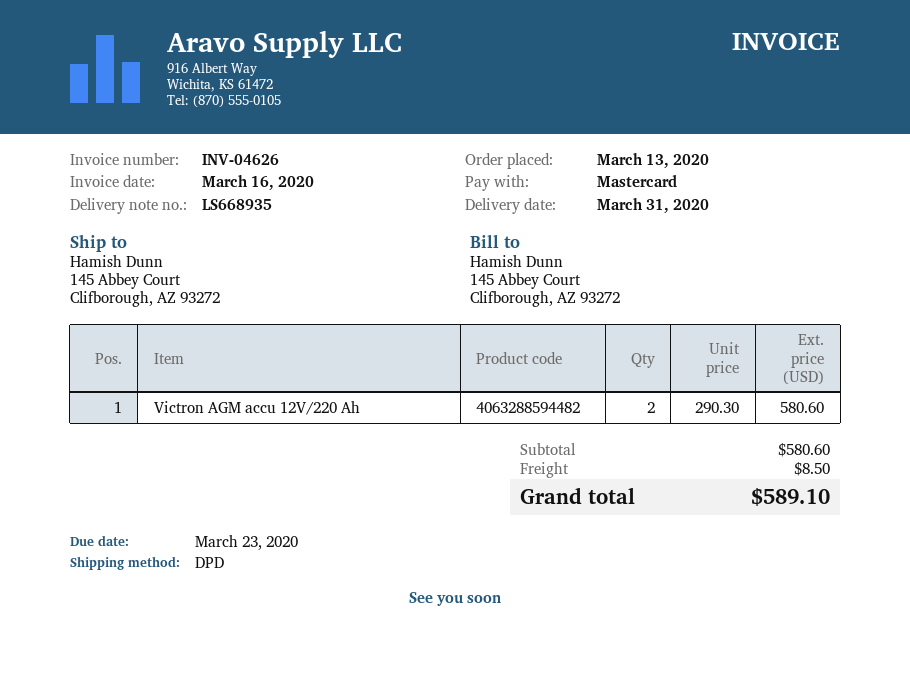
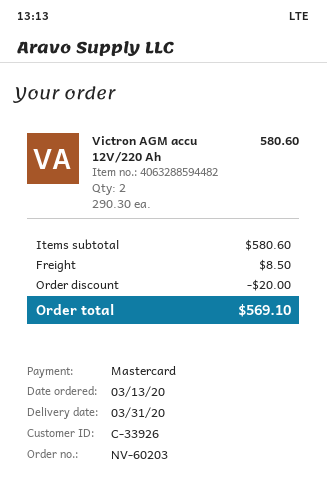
discount: none -> 20.00
total: 589.10 -> 569.10

